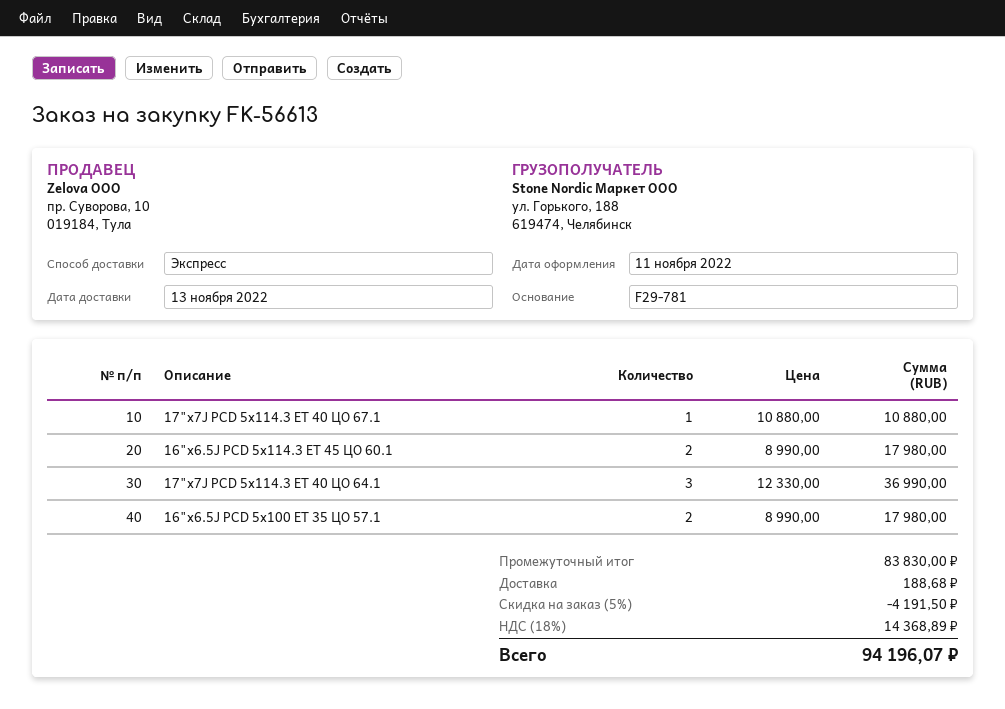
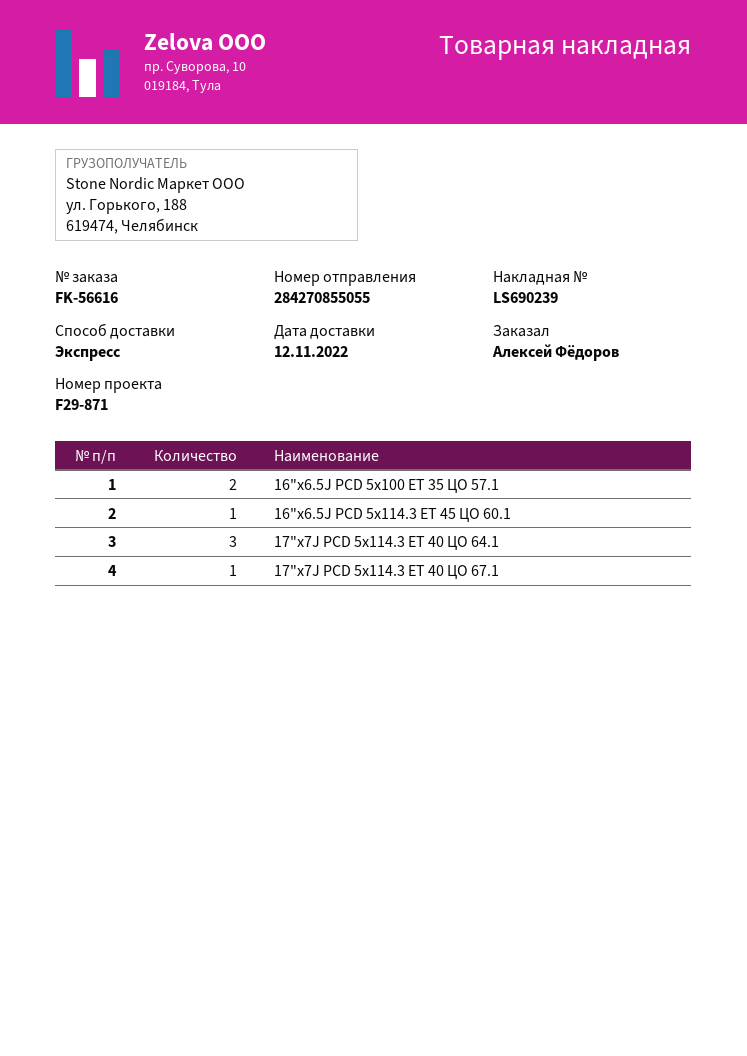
order number: FK-56613 -> FK-56616
delivery date: 2022-11-13 -> 2022-11-12
reference: F29-781 -> F29-871
16"x6.5J PCD 5x114.3 ЕТ 45 ЦО 60.1: 2 -> 1

